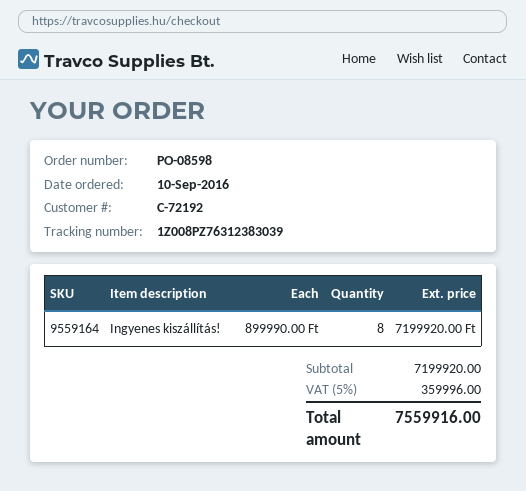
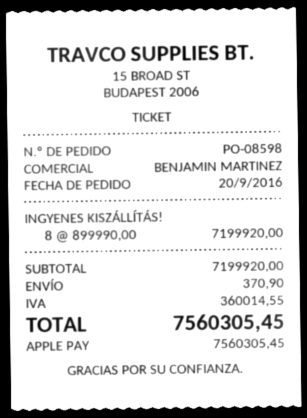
order date: 2016-09-10 -> 2016-09-20
shipping: none -> 370.90
tax: 359996.00 -> 360014.55
total: 7559916.00 -> 7560305.45

